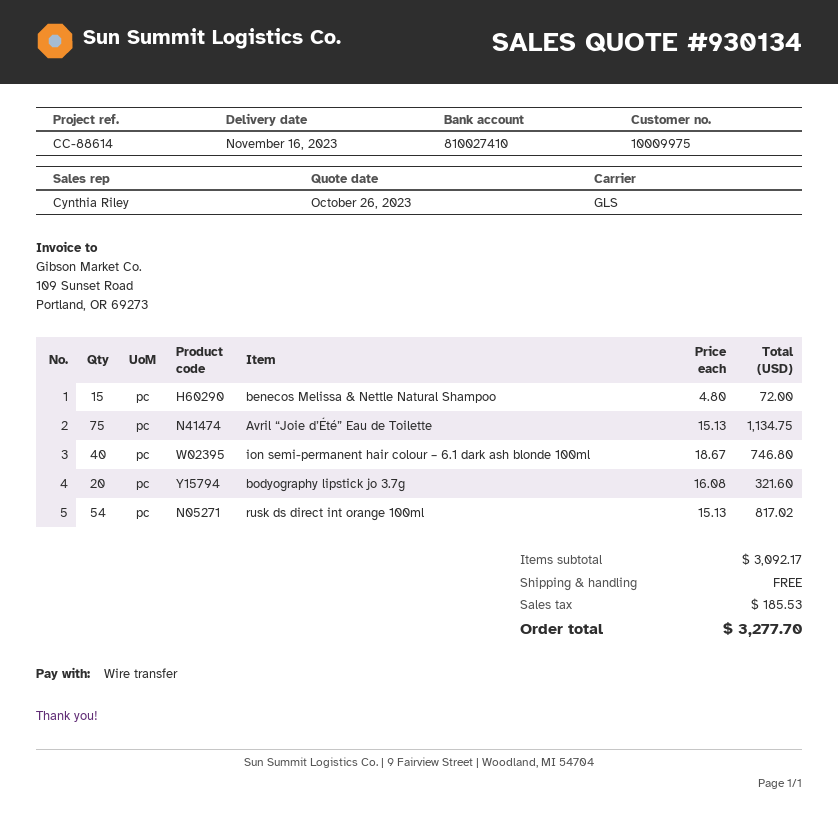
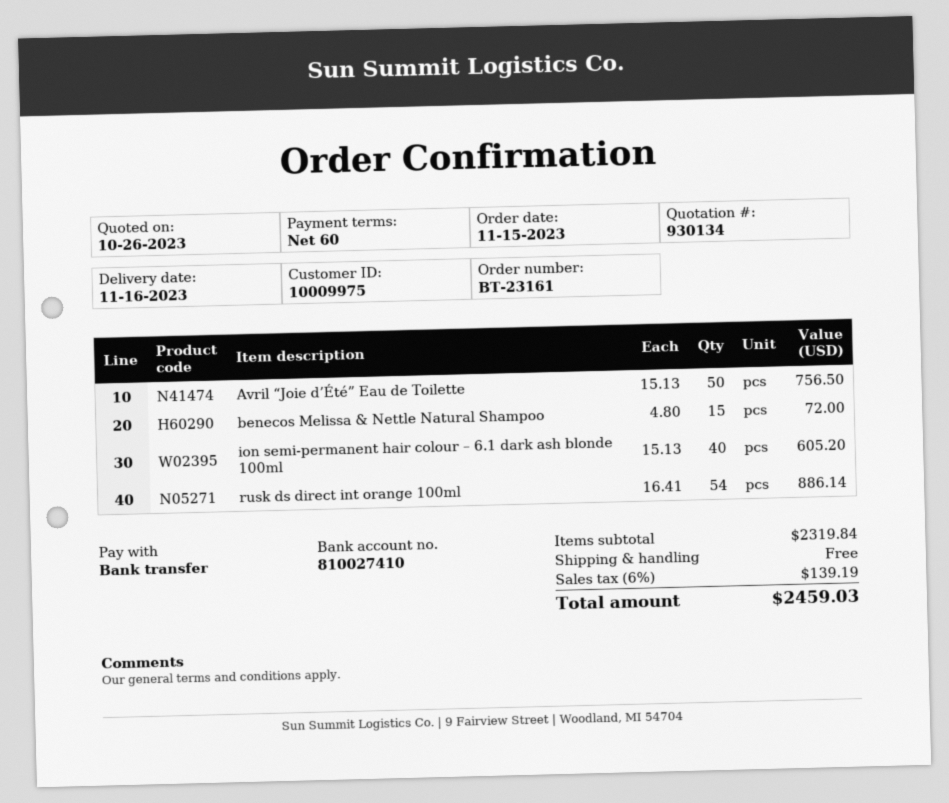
Avril “Joie d’Été” Eau de Toilette: 75 x 15.13 = 1134.75 -> 50 x 15.13 = 756.50
ion semi-permanent hair colour – 6.1 dark ash blonde 100ml: 40 x 18.67 = 746.80 -> 40 x 15.13 = 605.20
bodyography lipstick jo 3.7g: 20 x 16.08 = 321.60 -> none
rusk ds direct int orange 100ml: 54 x 15.13 = 817.02 -> 54 x 16.41 = 886.14
subtotal: 3092.17 -> 2319.84
tax: 185.53 -> 139.19
total: 3277.70 -> 2459.03

